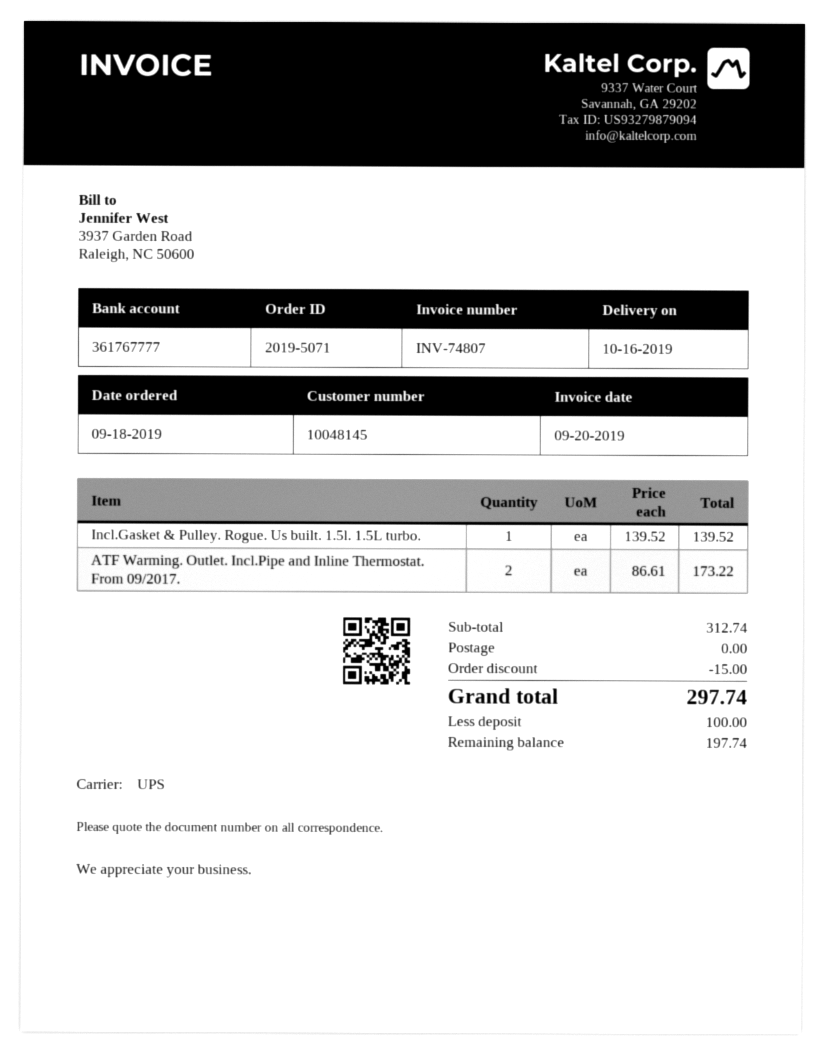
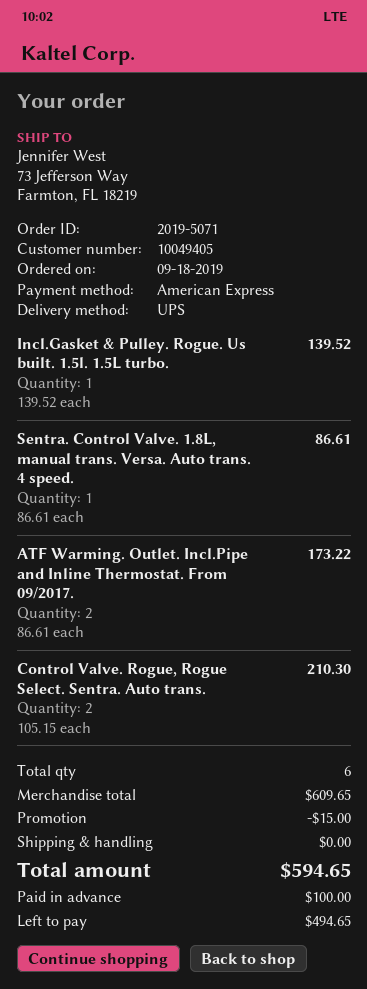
customer number: 10048145 -> 10049405
Sentra. Control Valve. 1.8L, manual trans. Versa. Auto trans. 4 speed.: none -> 1 x 86.61 = 86.61
Control Valve. Rogue, Rogue Select. Sentra. Auto trans.: none -> 2 x 105.15 = 210.30
subtotal: 312.74 -> 609.65
total: 297.74 -> 594.65
balance: 197.74 -> 494.65

